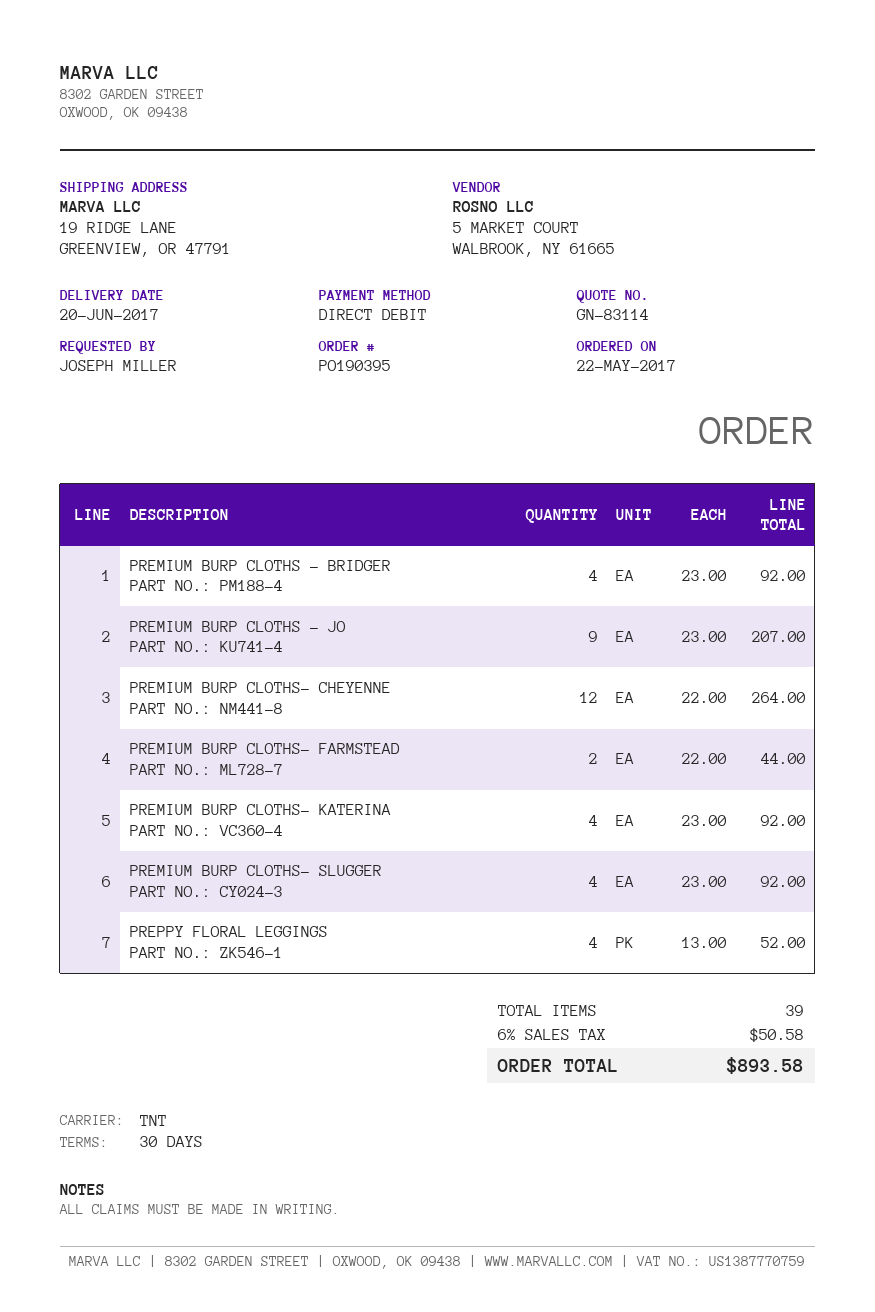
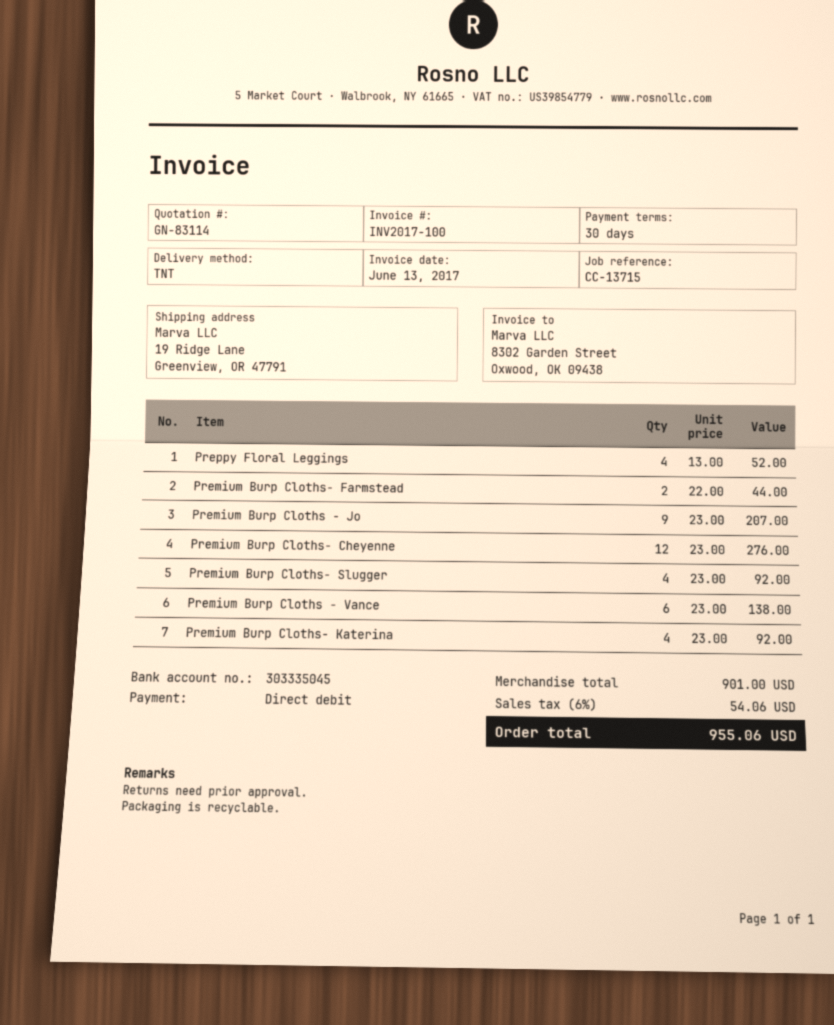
PREMIUM BURP CLOTHS - BRIDGER: 4 x 23.00 = 92.00 -> none
PREMIUM BURP CLOTHS- CHEYENNE: 12 x 22.00 = 264.00 -> 12 x 23.00 = 276.00
Premium Burp Cloths - Vance: none -> 6 x 23.00 = 138.00
tax: 6% = 50.58 -> 6% = 54.06
total: 893.58 -> 955.06

